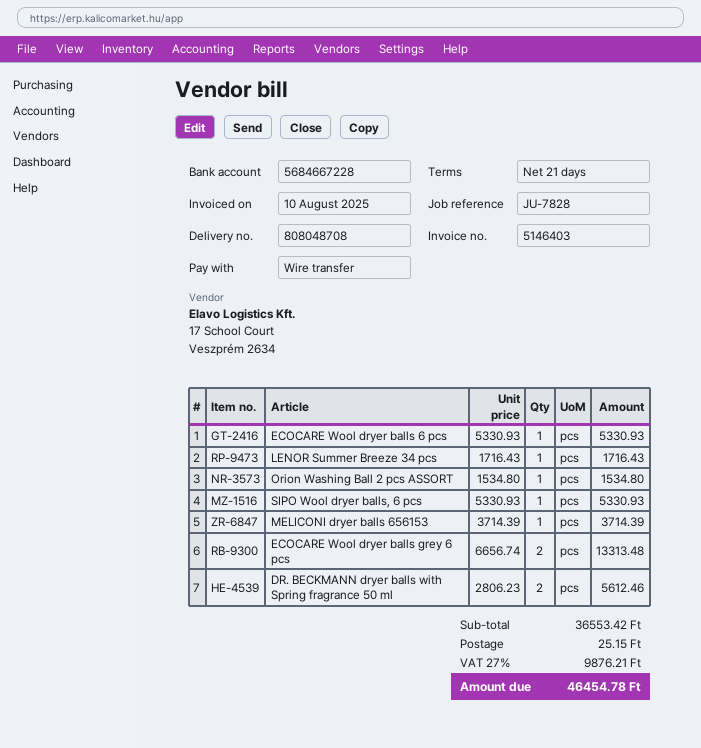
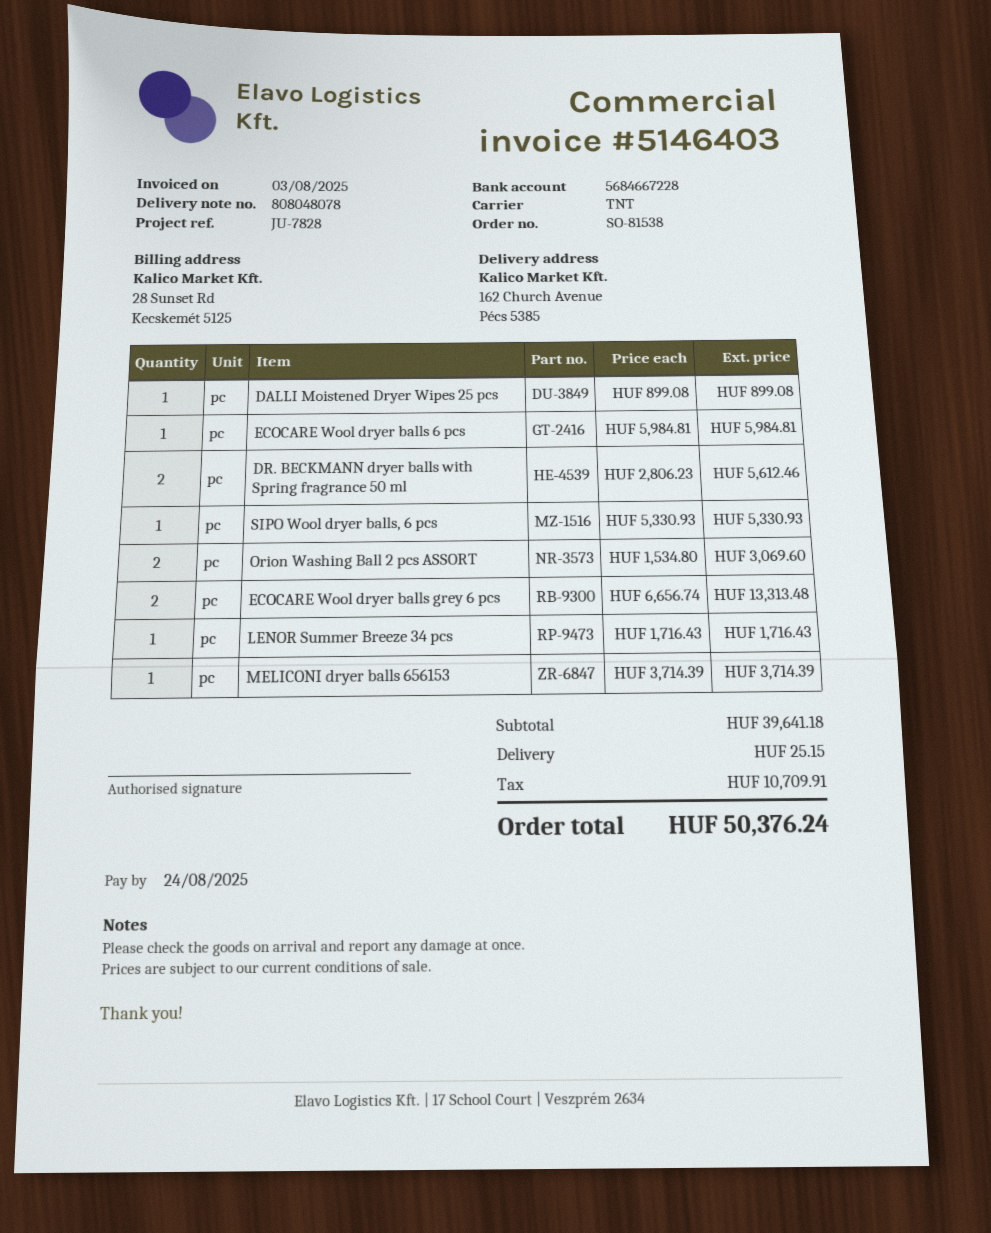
delivery note number: 808048708 -> 808048078
invoice date: 2025-08-10 -> 2025-08-03
ECOCARE Wool dryer balls 6 pcs: 1 x 5330.93 = 5330.93 -> 1 x 5984.81 = 5984.81
Orion Washing Ball 2 pcs ASSORT: 1 x 1534.80 = 1534.80 -> 2 x 1534.80 = 3069.60
DALLI Moistened Dryer Wipes 25 pcs: none -> 1 x 899.08 = 899.08
subtotal: 36553.42 -> 39641.18
tax: 9876.21 -> 10709.91
total: 46454.78 -> 50376.24

